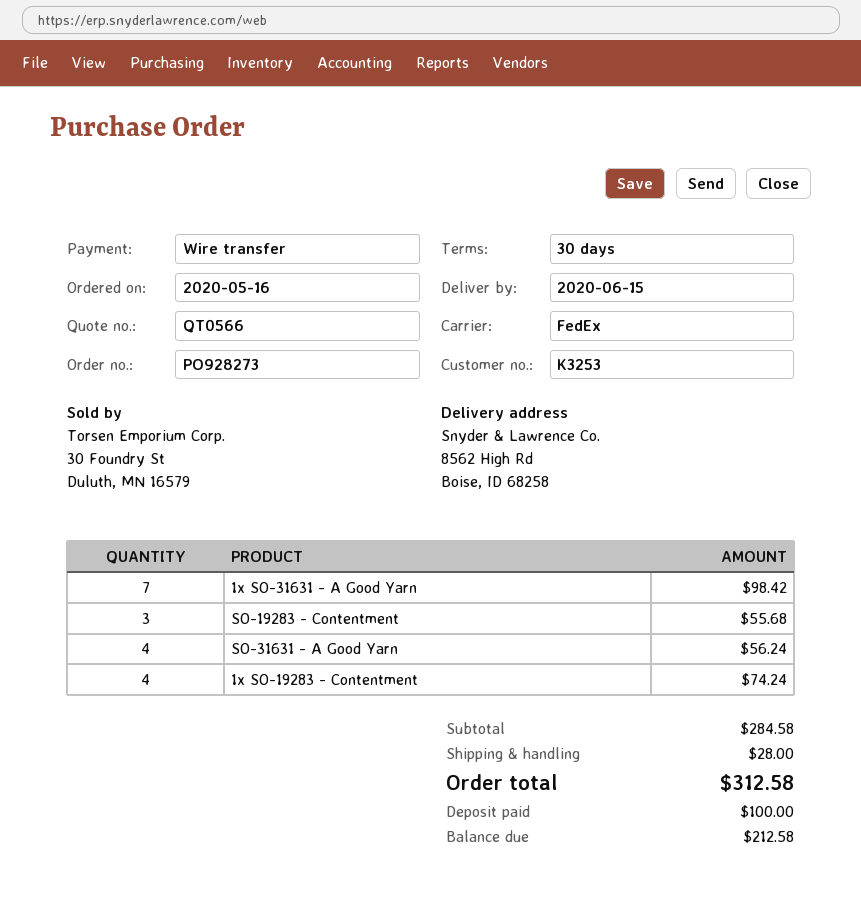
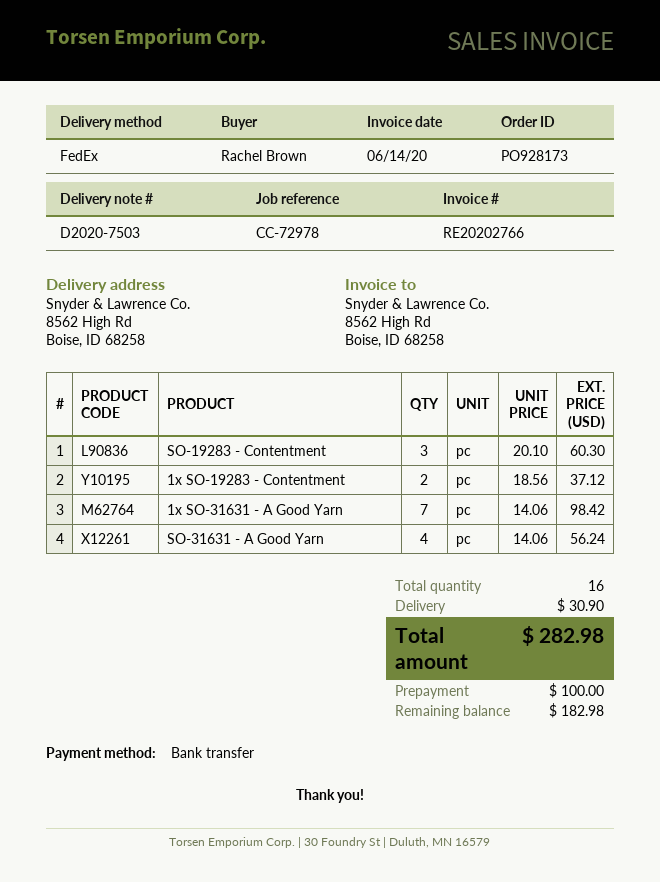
order number: PO928273 -> PO928173
SO-19283 - Contentment: 3 for 55.68 -> 3 for 60.30
1x SO-19283 - Contentment: 4 for 74.24 -> 2 for 37.12
shipping: 28.00 -> 30.90
total: 312.58 -> 282.98
balance: 212.58 -> 182.98

